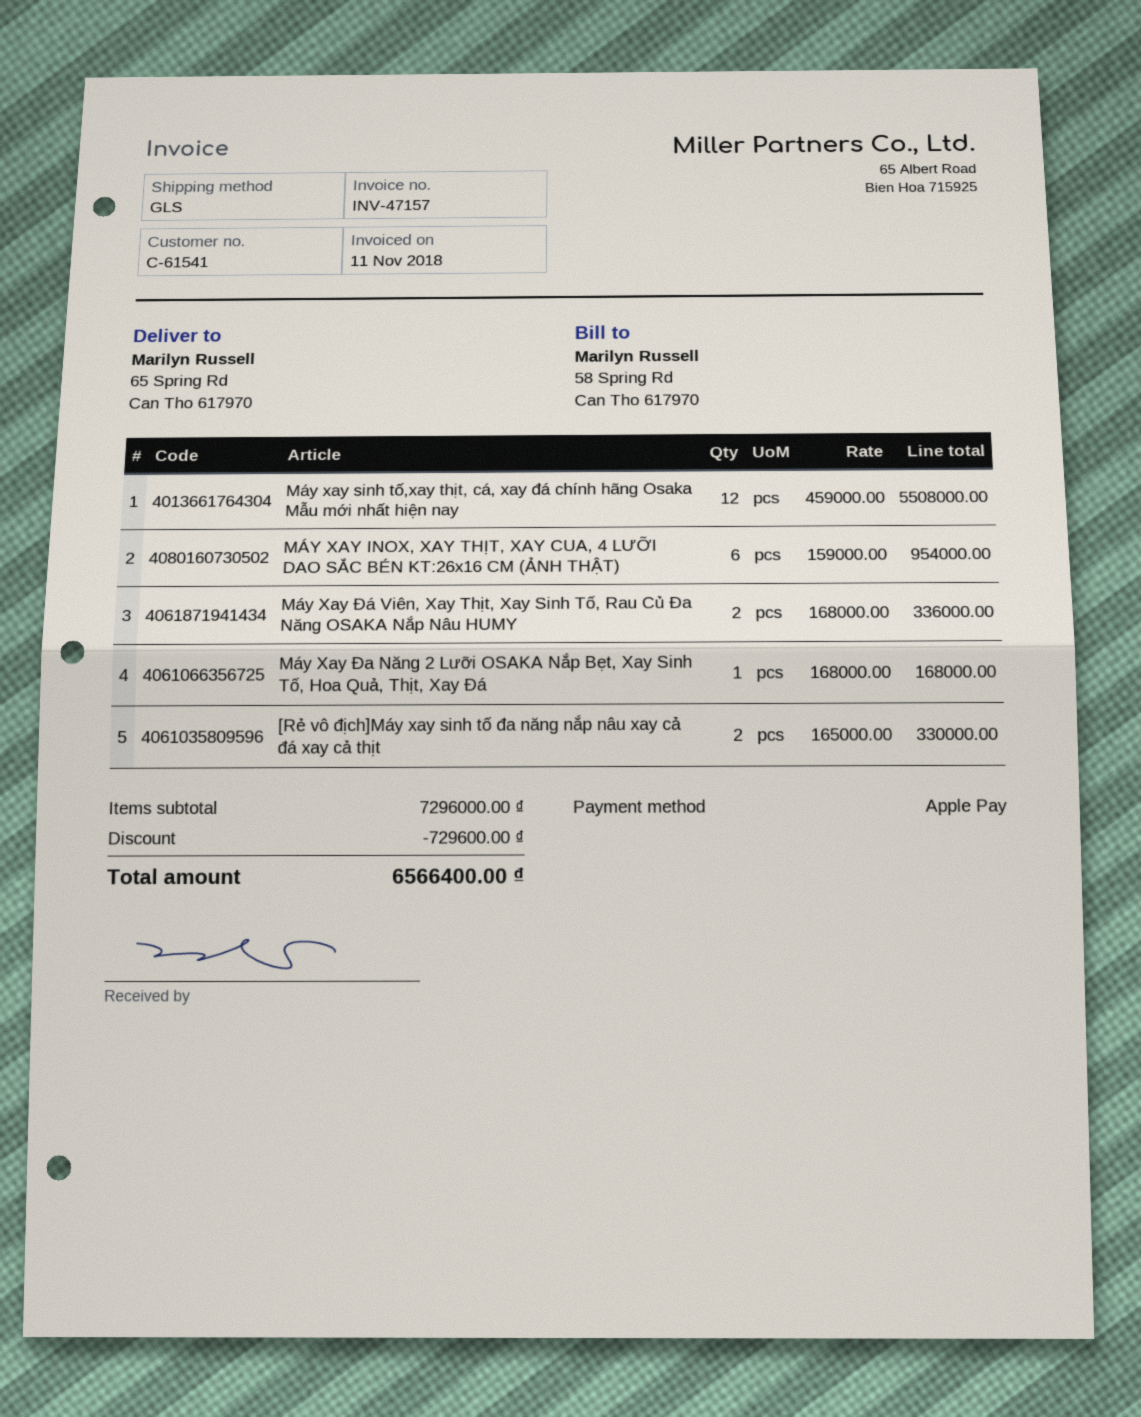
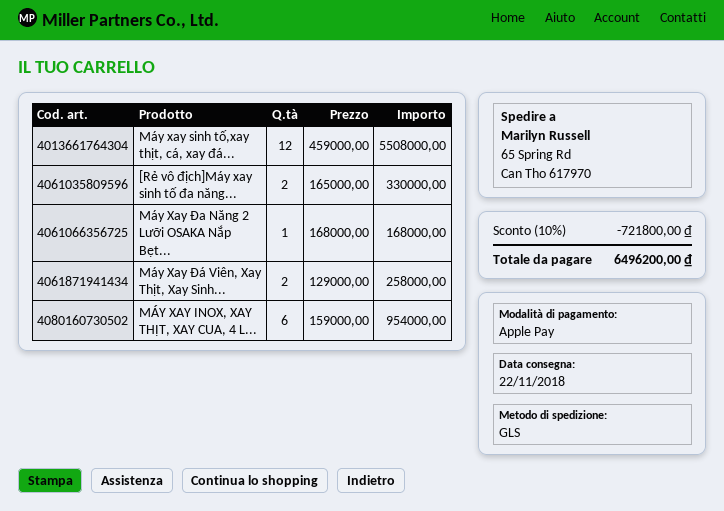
Máy Xay Đá Viên, Xay Thịt, Xay Sinh Tố, Rau Củ Đa Năng OSAKA Nắp Nâu HUMY: 2 x 168000.00 = 336000.00 -> 2 x 129000.00 = 258000.00
discount: 729600.00 -> 721800.00
total: 6566400.00 -> 6496200.00

